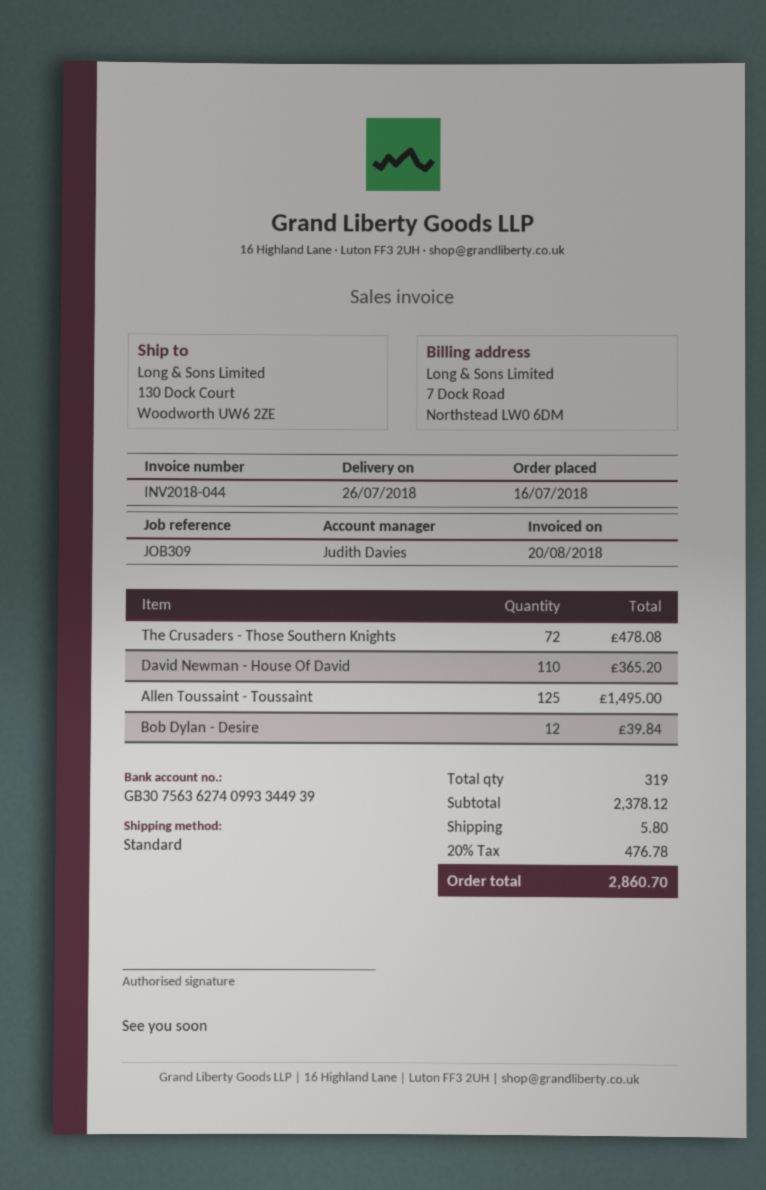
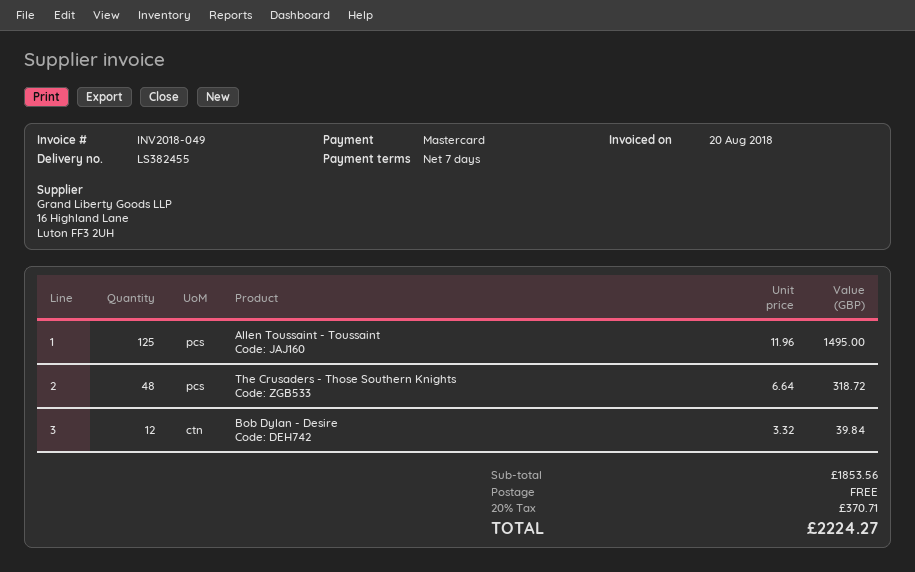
invoice number: INV2018-044 -> INV2018-049
The Crusaders - Those Southern Knights: 72 for 478.08 -> 48 for 318.72
David Newman - House Of David: 110 for 365.20 -> none
subtotal: 2378.12 -> 1853.56
shipping: 5.80 -> 0.00
tax: 20% = 476.78 -> 20% = 370.71
total: 2860.70 -> 2224.27

